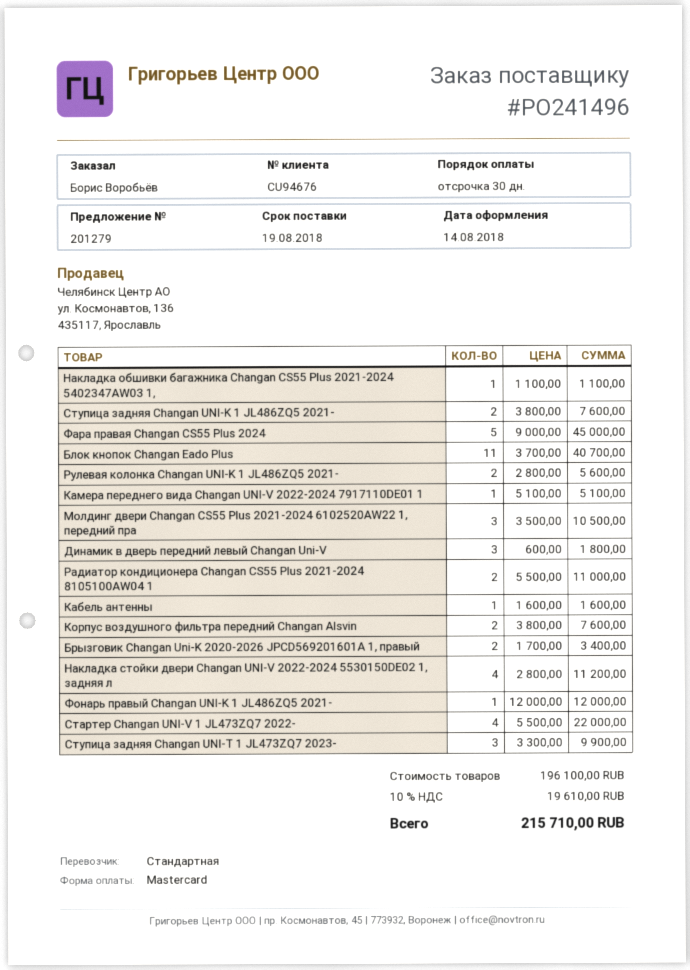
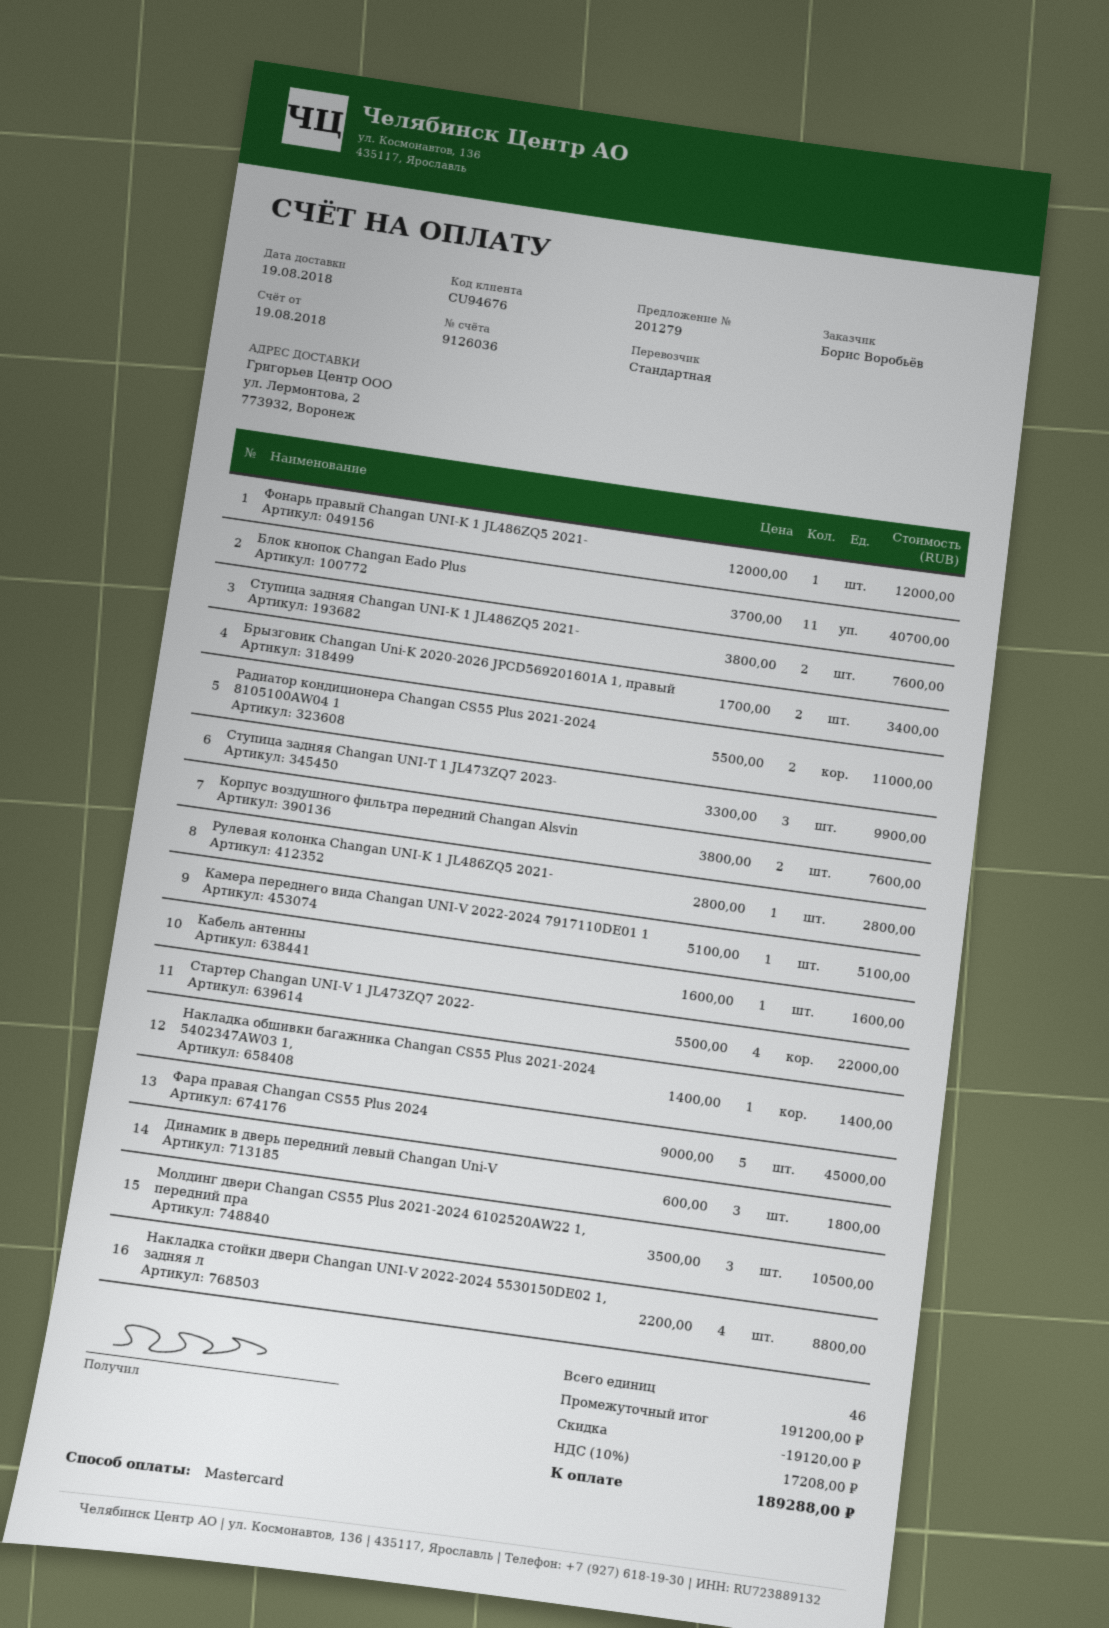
Накладка обшивки багажника Changan CS55 Plus 2021-2024 5402347AW03 1,: 1 x 1100.00 = 1100.00 -> 1 x 1400.00 = 1400.00
Рулевая колонка Changan UNI-K 1 JL486ZQ5 2021-: 2 x 2800.00 = 5600.00 -> 1 x 2800.00 = 2800.00
Накладка стойки двери Changan UNI-V 2022-2024 5530150DE02 1, задняя л: 4 x 2800.00 = 11200.00 -> 4 x 2200.00 = 8800.00
subtotal: 196100.00 -> 191200.00
discount: none -> 19120.00
tax: 10% = 19610.00 -> 10% = 17208.00
total: 215710.00 -> 189288.00

